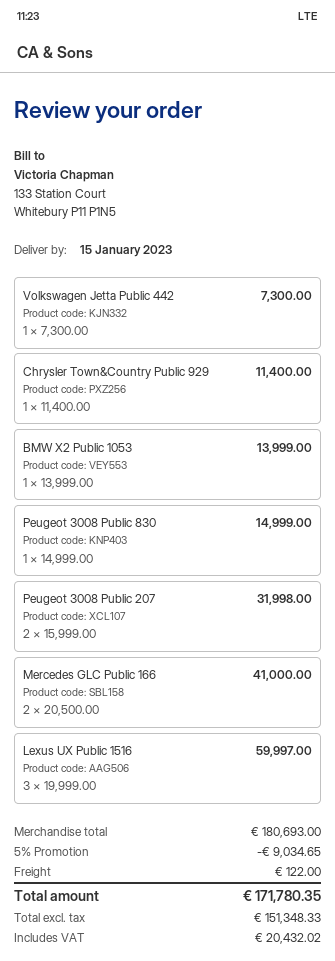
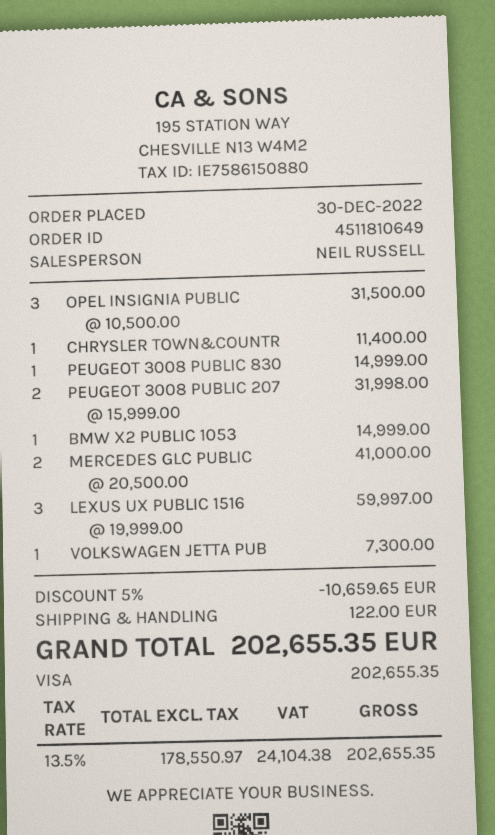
BMW X2 Public 1053: 1 x 13999.00 = 13999.00 -> 1 x 14999.00 = 14999.00
OPEL INSIGNIA PUBLIC: none -> 3 x 10500.00 = 31500.00
discount: 5% = 9034.65 -> 5% = 10659.65
net: 151348.33 -> 178550.97
tax: 20432.02 -> 24104.38
total: 171780.35 -> 202655.35

